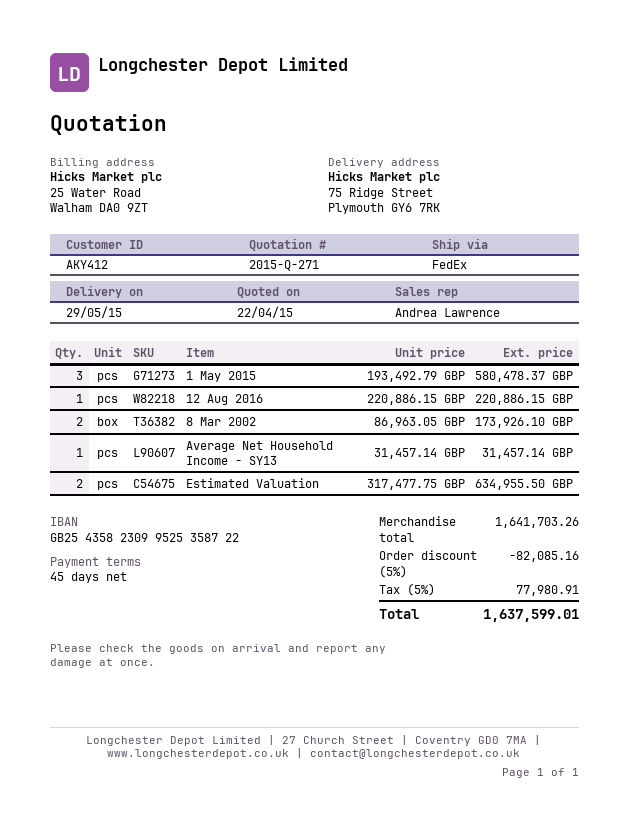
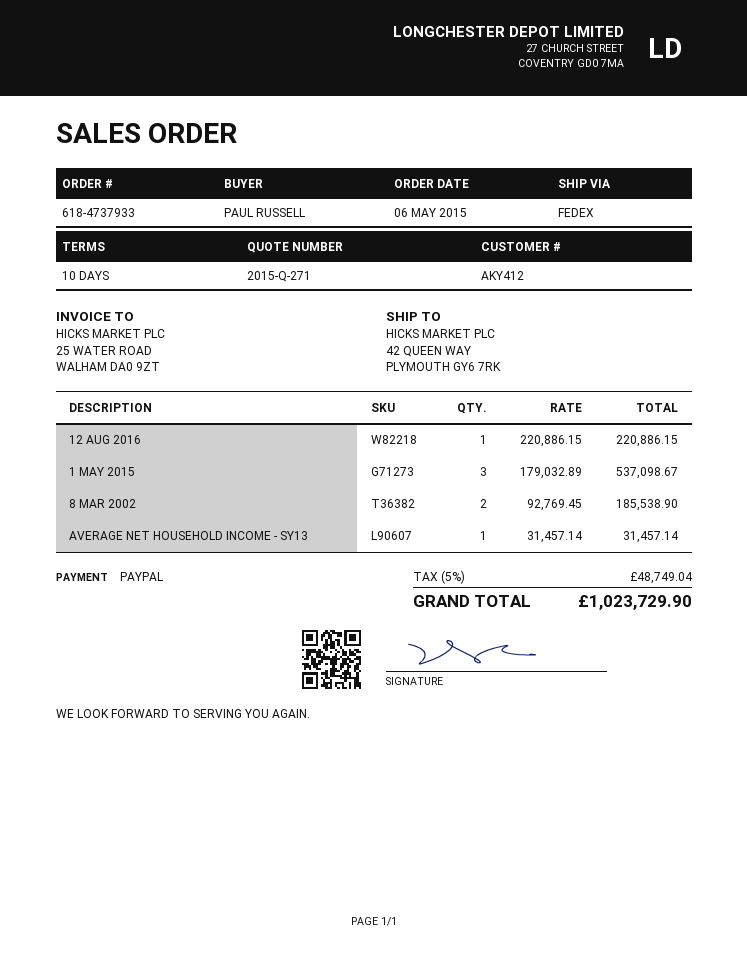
payment terms: 45 days -> 10 days
ship to: 75 Ridge Street, Plymouth GY6 7RK -> 42 QUEEN WAY, PLYMOUTH GY6 7RK
1 May 2015: 3 x 193492.79 = 580478.37 -> 3 x 179032.89 = 537098.67
8 Mar 2002: 2 x 86963.05 = 173926.10 -> 2 x 92769.45 = 185538.90
Estimated Valuation: 2 x 317477.75 = 634955.50 -> none
discount: 5% = 82085.16 -> none
tax: 5% = 77980.91 -> 5% = 48749.04
total: 1637599.01 -> 1023729.90

